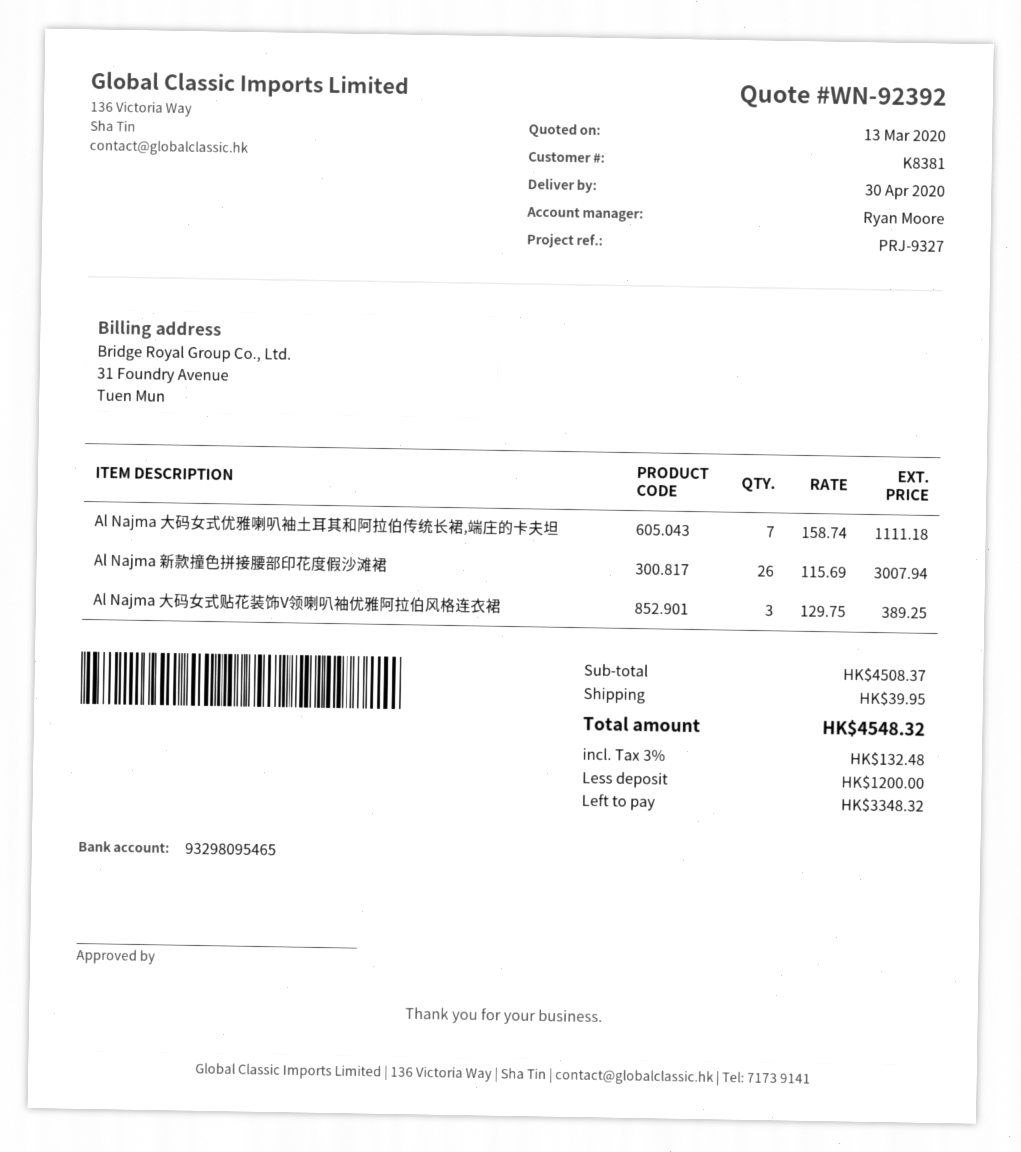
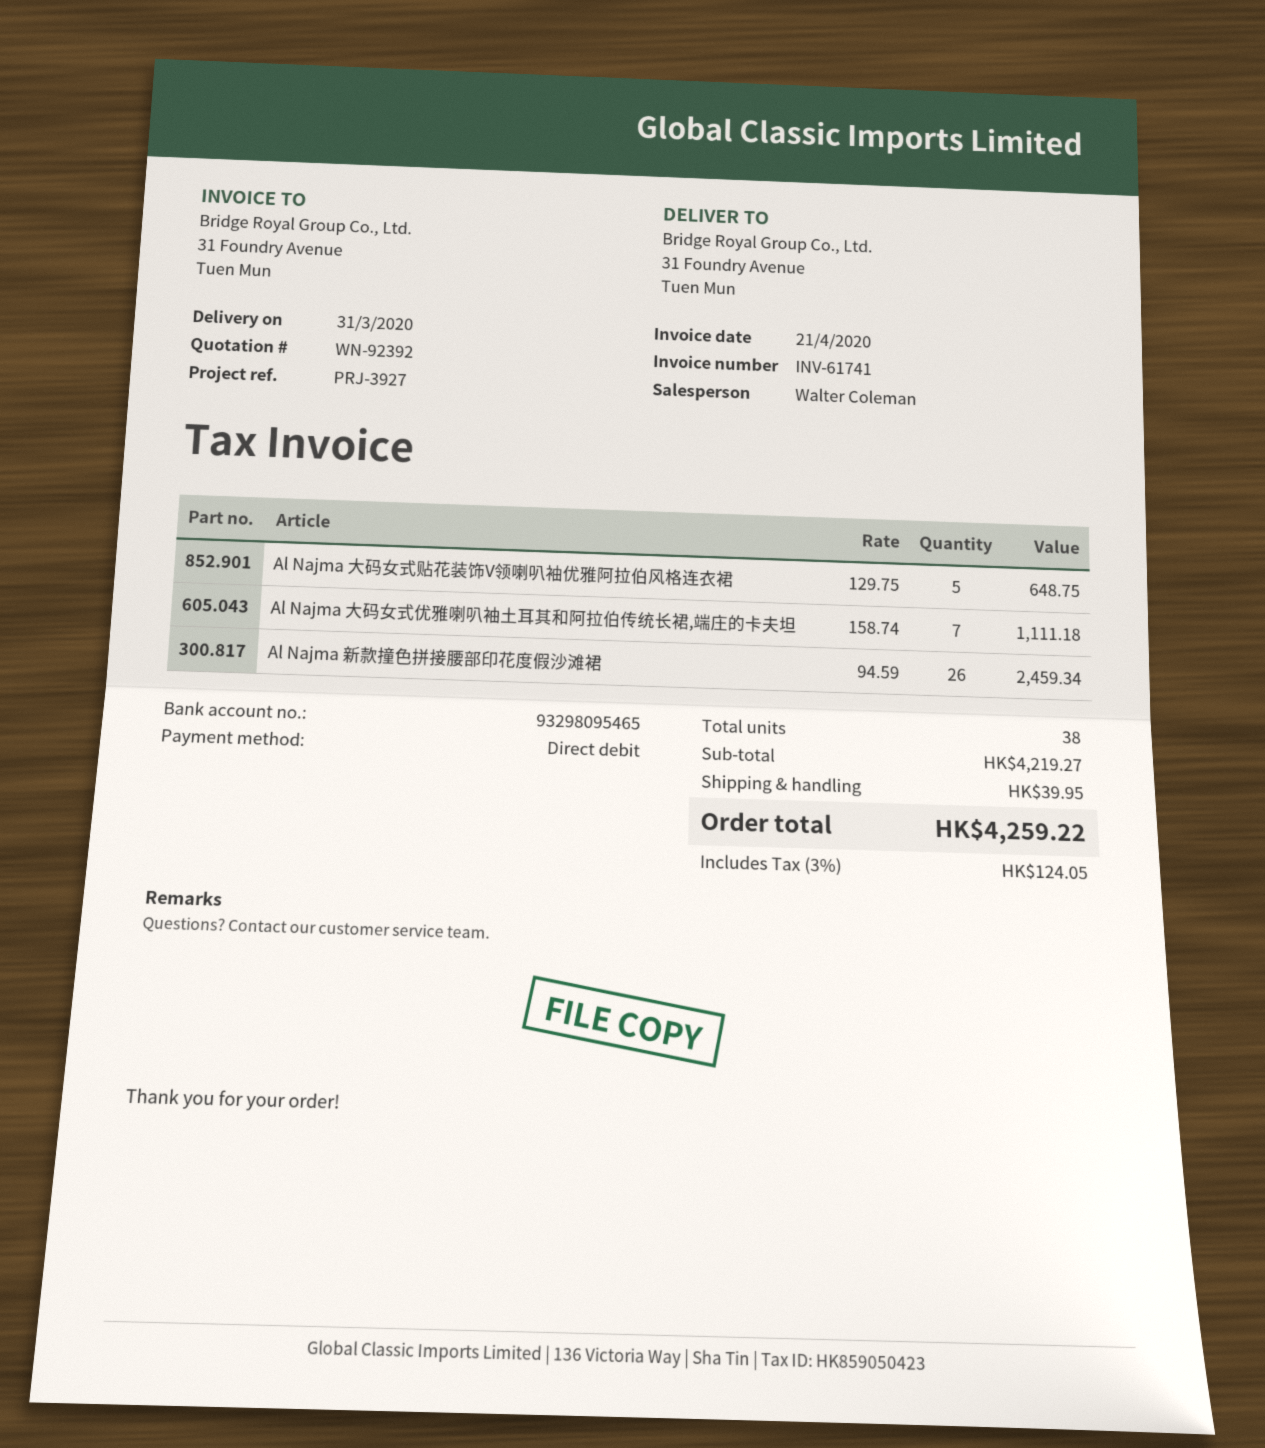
delivery date: 2020-04-30 -> 2020-03-31
reference: PRJ-9327 -> PRJ-3927
sales rep: Ryan Moore -> Walter Coleman
Al Najma 新款撞色拼接腰部印花度假沙滩裙: 26 x 115.69 = 3007.94 -> 26 x 94.59 = 2459.34
Al Najma 大码女式贴花装饰V领喇叭袖优雅阿拉伯风格连衣裙: 3 x 129.75 = 389.25 -> 5 x 129.75 = 648.75
subtotal: 4508.37 -> 4219.27
tax: 3% = 132.48 -> 3% = 124.05
total: 4548.32 -> 4259.22

